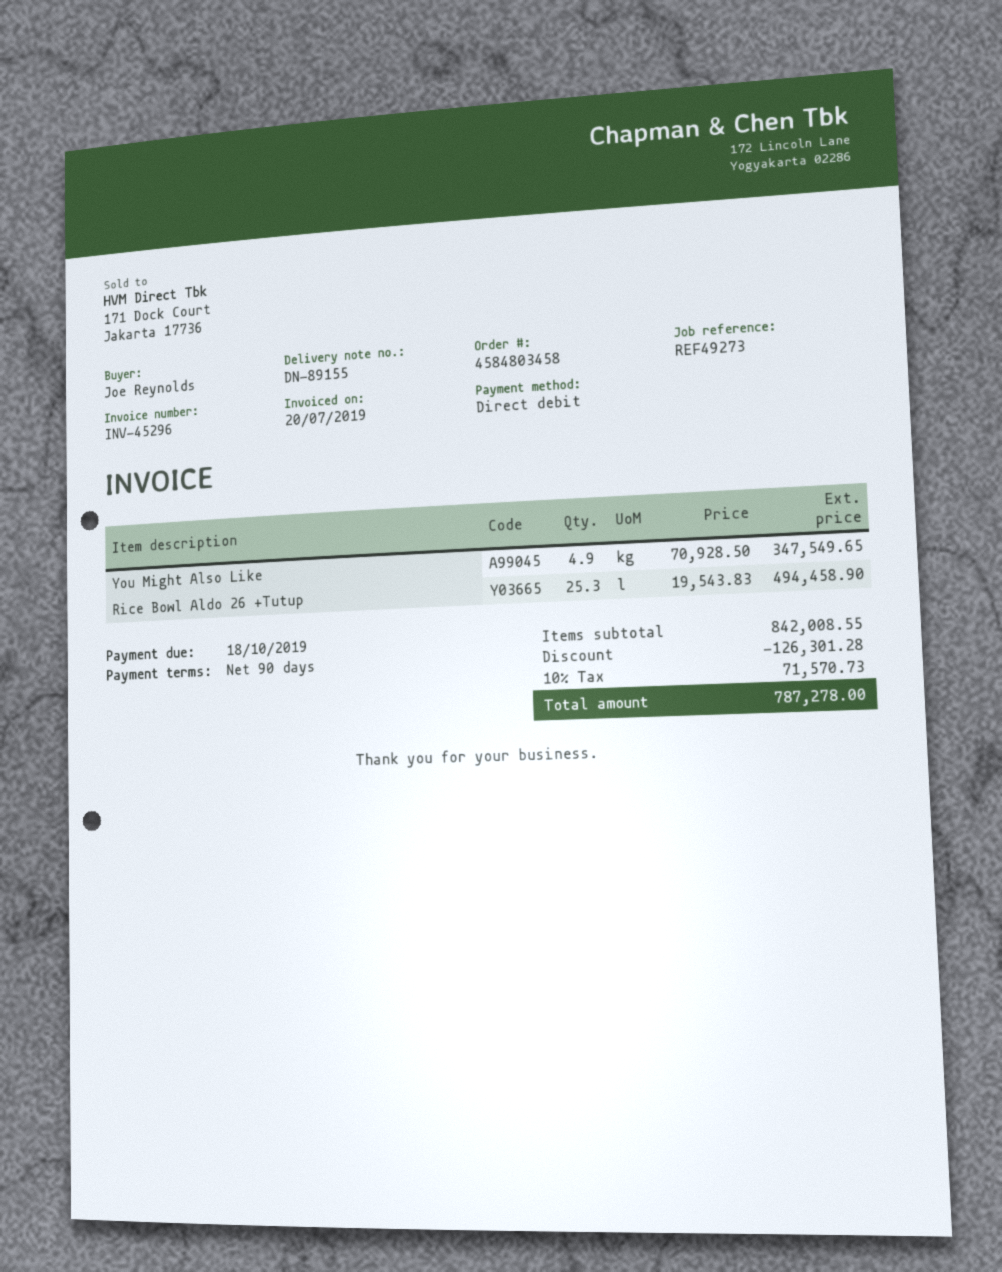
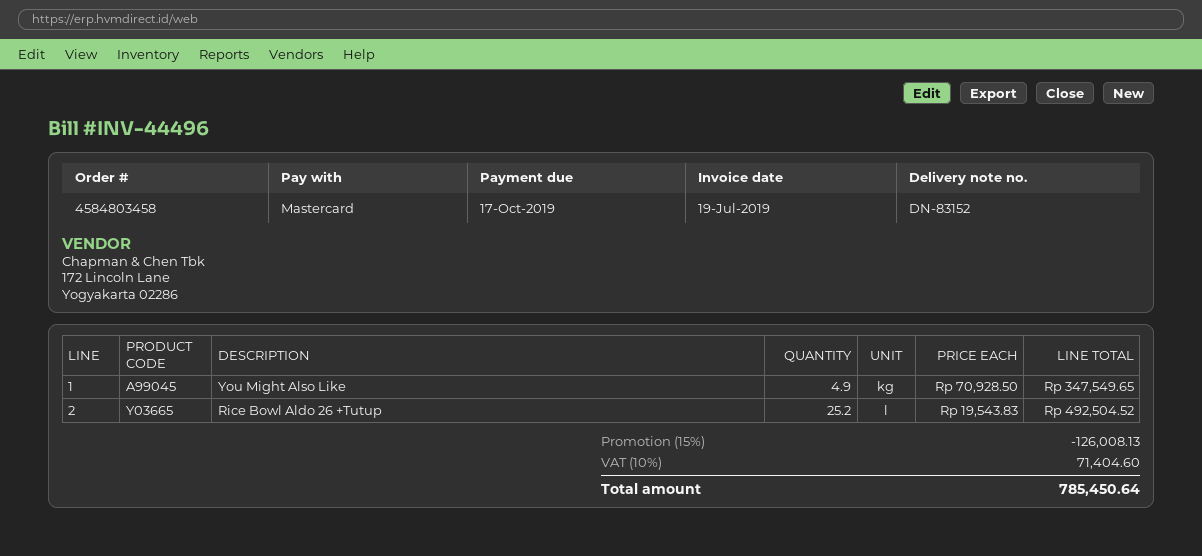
delivery note number: DN-89155 -> DN-83152
invoice number: INV-45296 -> INV-44496
invoice date: 2019-07-20 -> 2019-07-19
due date: 2019-10-18 -> 2019-10-17
payment method: direct debit -> Mastercard
Rice Bowl Aldo 26 +Tutup: 25.3 x 19543.83 = 494458.90 -> 25.2 x 19543.83 = 492504.52
discount: 126301.28 -> 126008.13
tax: 10% = 71570.73 -> 10% = 71404.60
total: 787278.00 -> 785450.64

